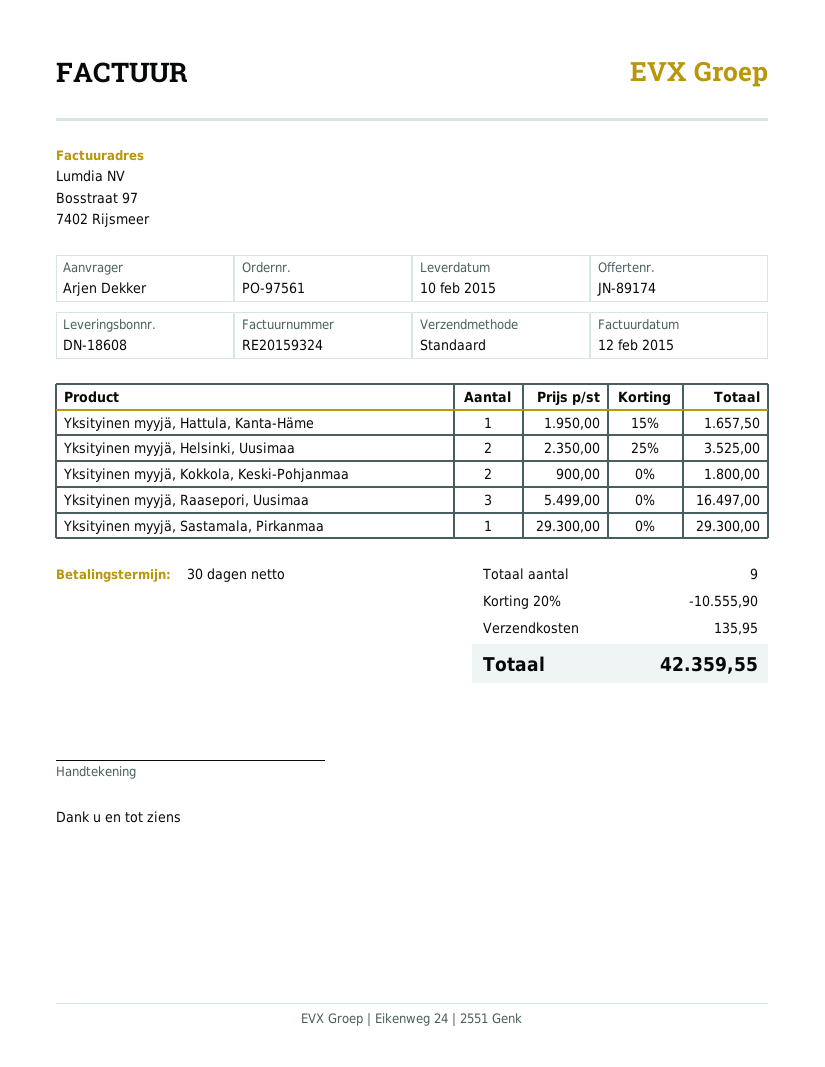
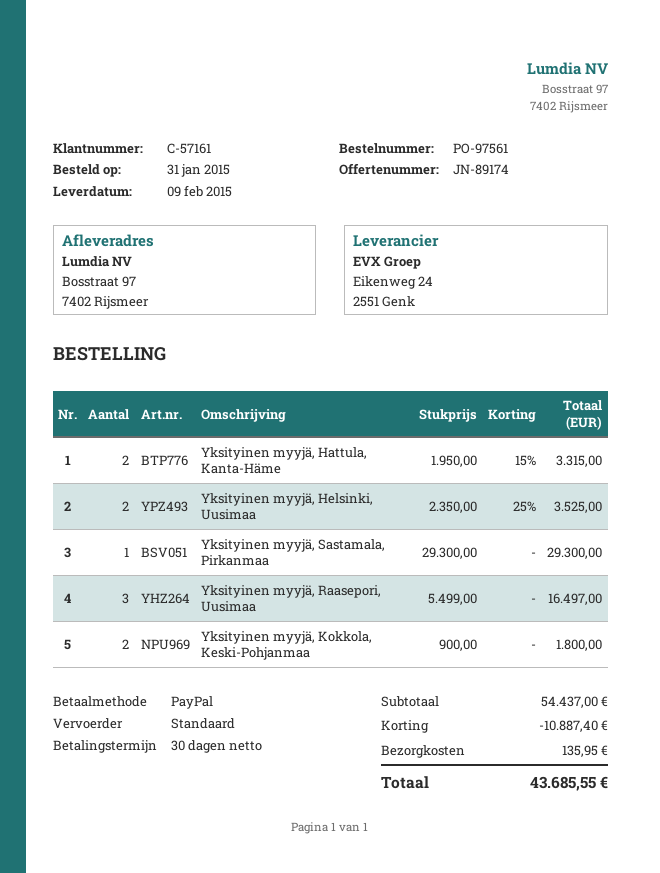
delivery date: 2015-02-10 -> 2015-02-09
Yksityinen myyjä, Hattula, Kanta-Häme: 1 x 1950.00 - 15% = 1657.50 -> 2 x 1950.00 - 15% = 3315.00
discount: 10555.90 -> 10887.40
total: 42359.55 -> 43685.55

